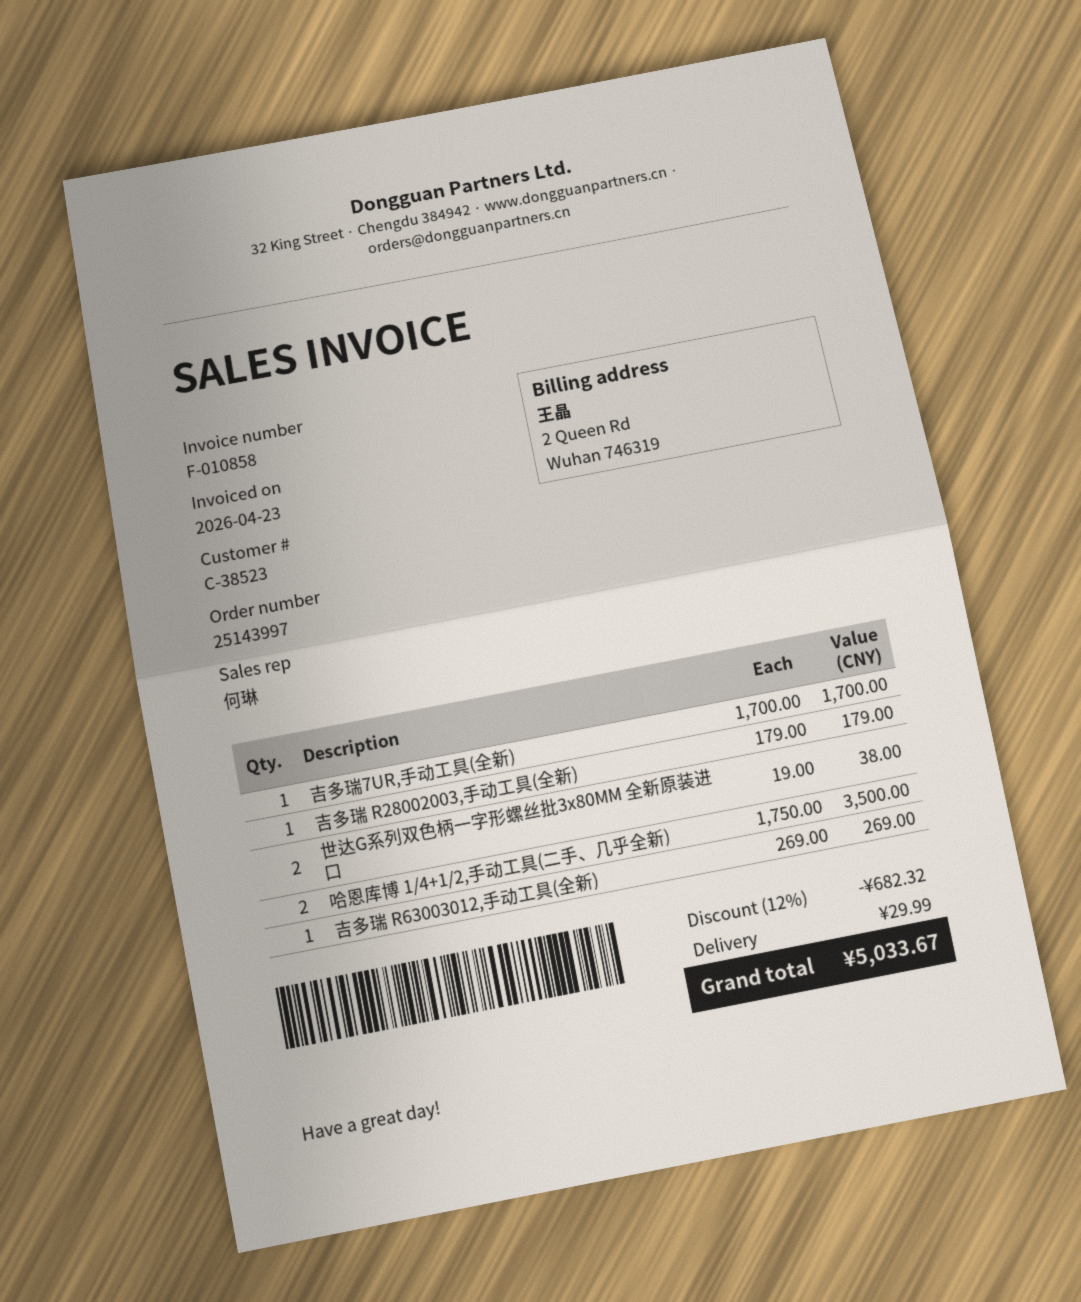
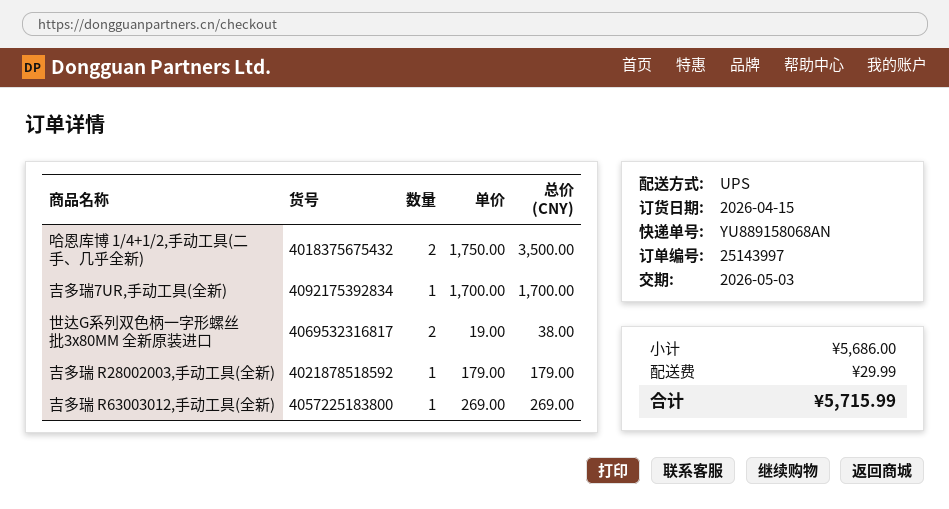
discount: 12% = 682.32 -> none
total: 5033.67 -> 5715.99

